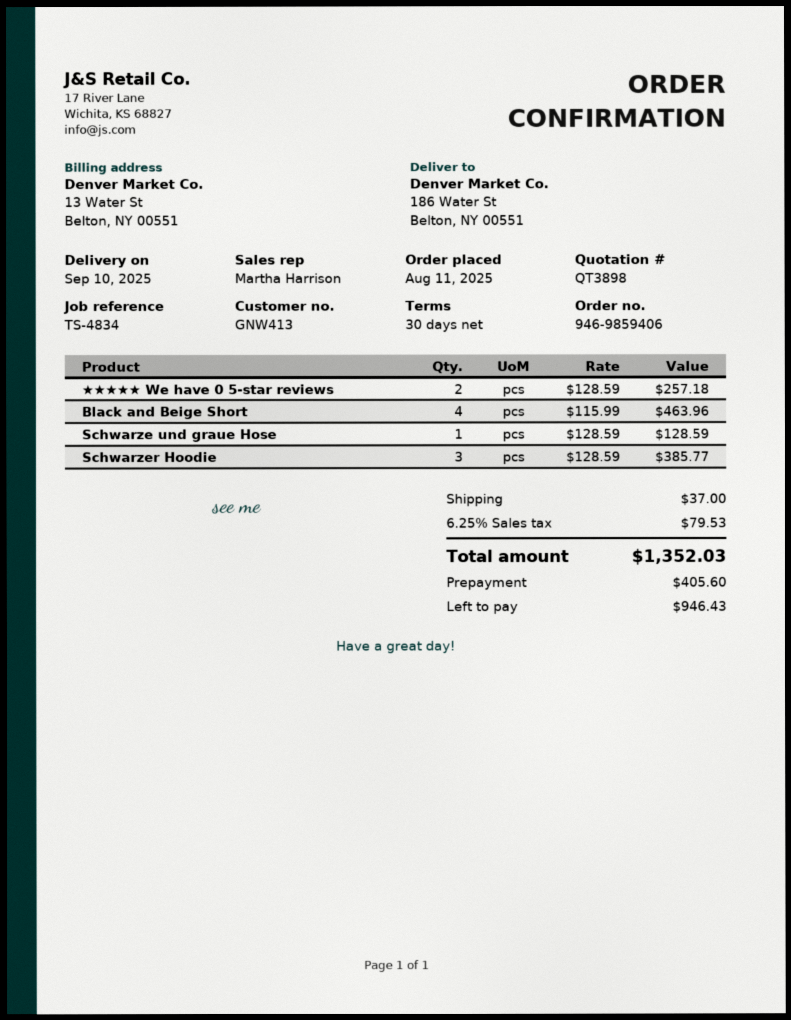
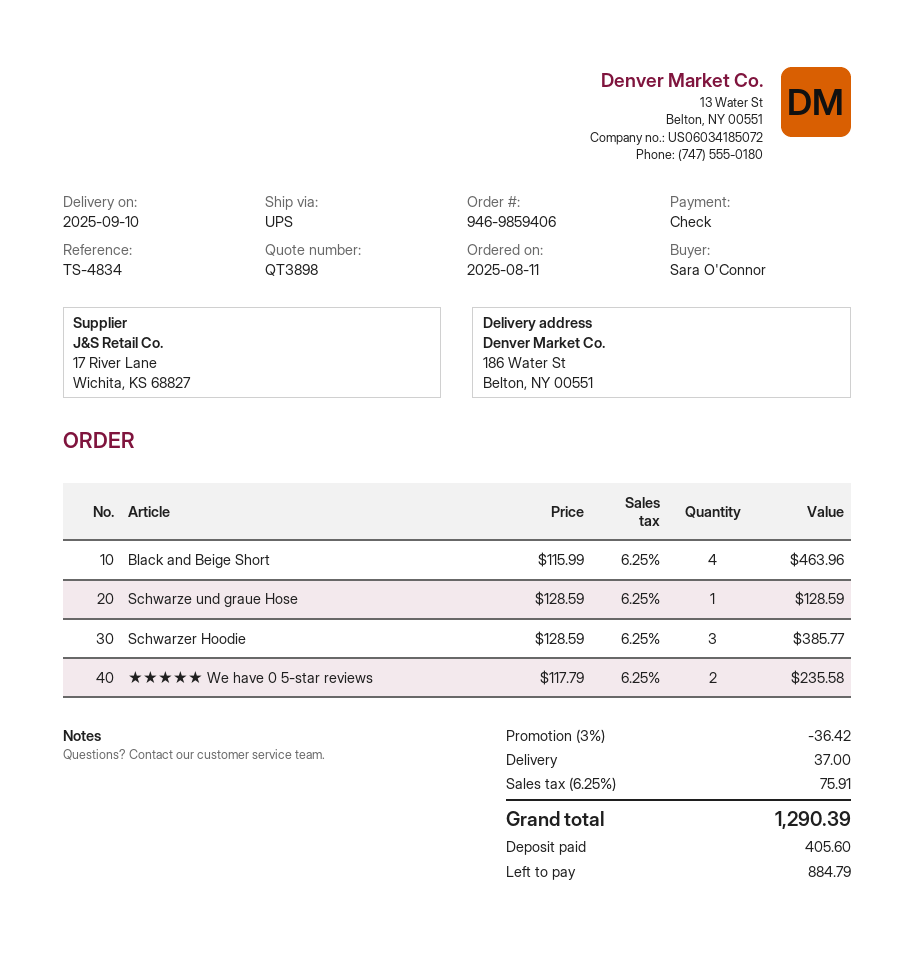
★★★★★ We have 0 5-star reviews: 2 x 128.59 = 257.18 -> 2 x 117.79 = 235.58
discount: none -> 3% = 36.42
tax: 6.25% = 79.53 -> 6.25% = 75.91
total: 1352.03 -> 1290.39
balance: 946.43 -> 884.79

